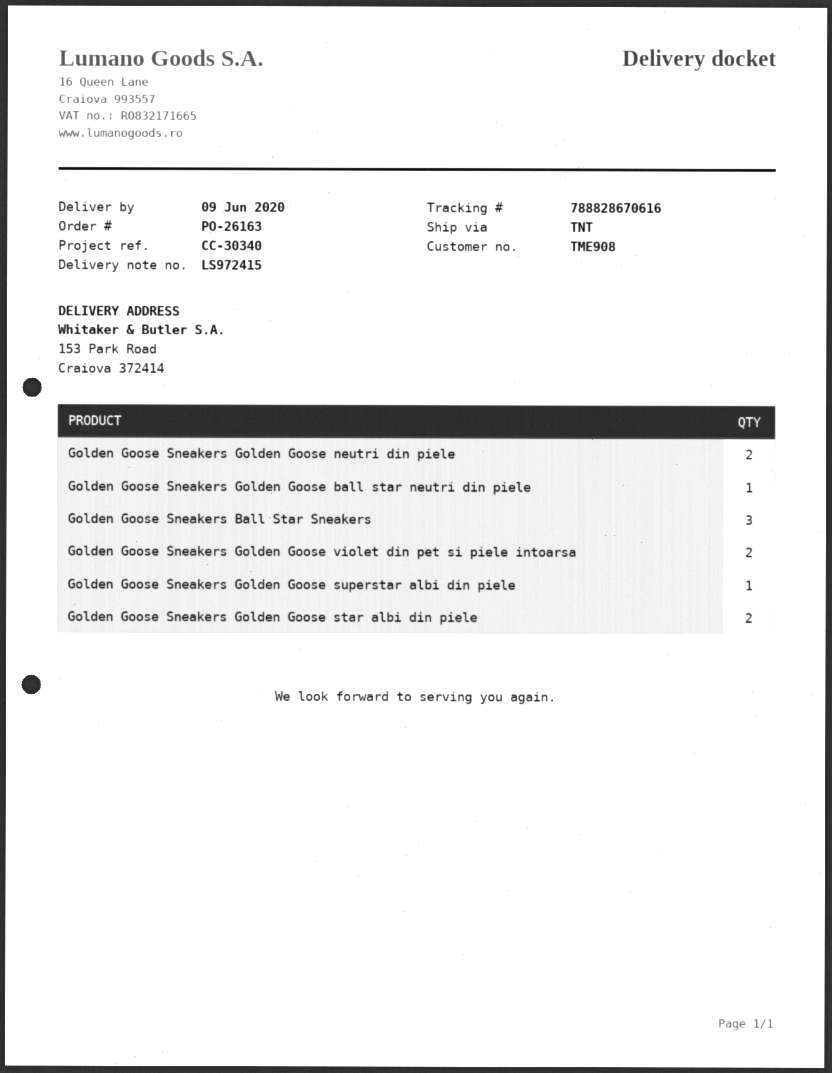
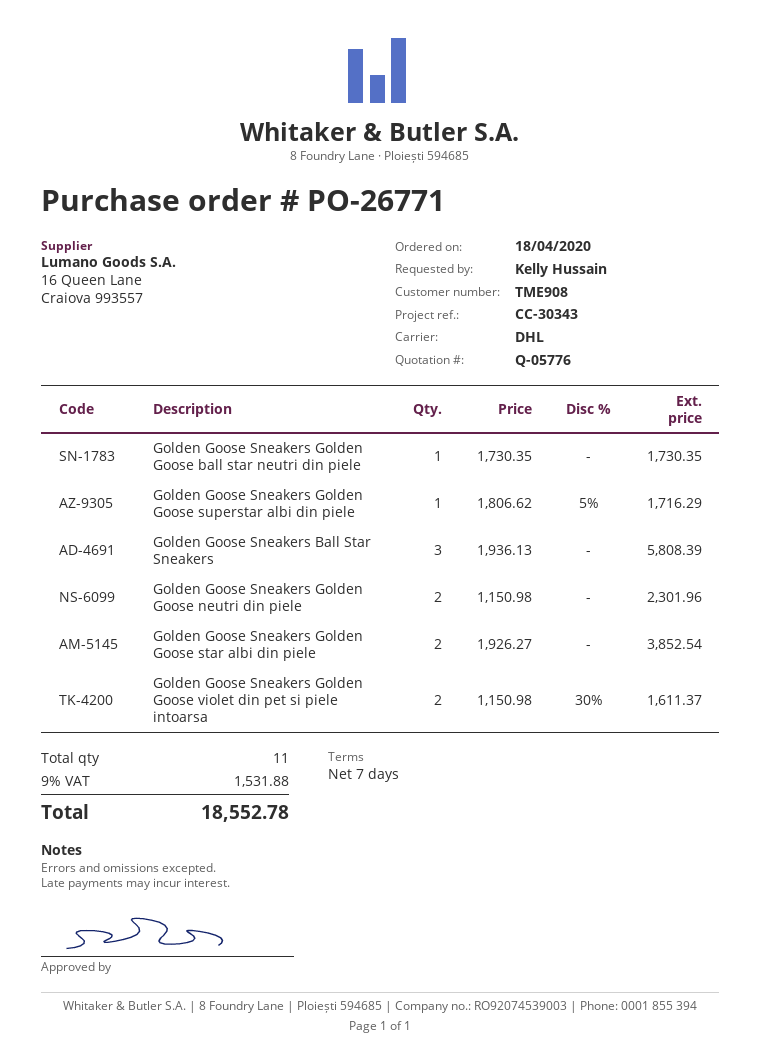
order number: PO-26163 -> PO-26771
reference: CC-30340 -> CC-30343
shipping method: TNT -> DHL

